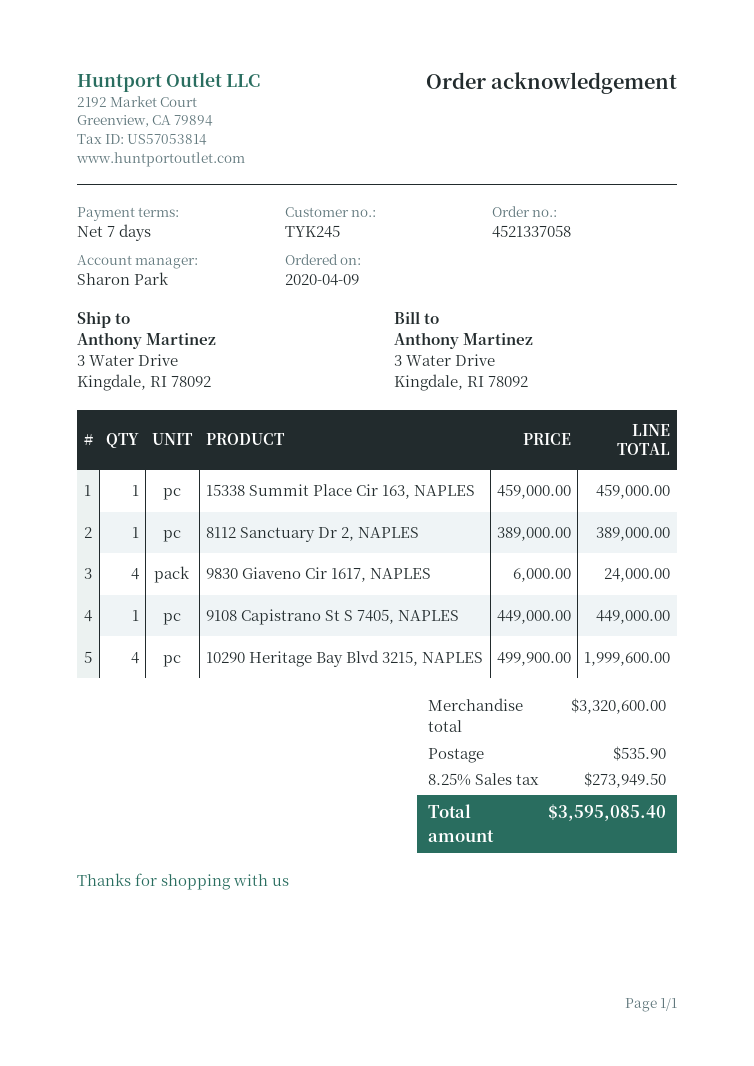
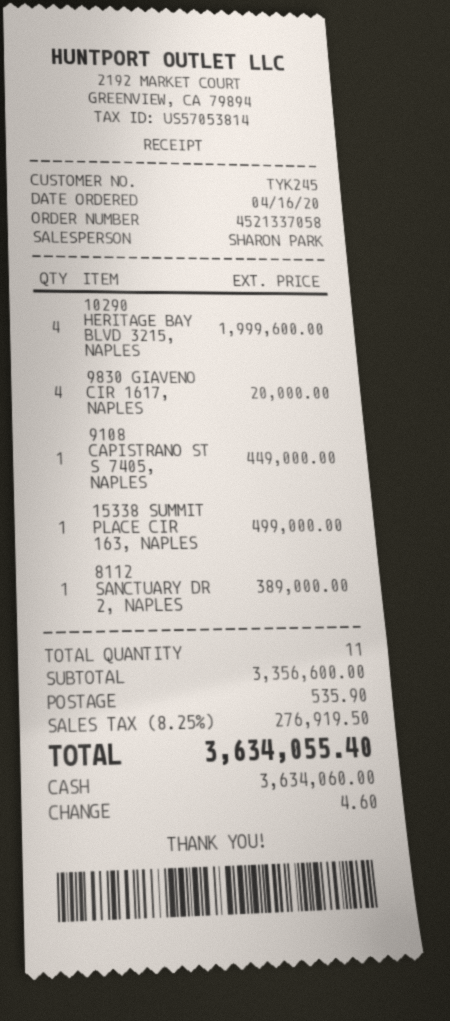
order date: 2020-04-09 -> 2020-04-16
15338 Summit Place Cir 163, NAPLES: 1 for 459000.00 -> 1 for 499000.00
9830 Giaveno Cir 1617, NAPLES: 4 for 24000.00 -> 4 for 20000.00
subtotal: 3320600.00 -> 3356600.00
tax: 8.25% = 273949.50 -> 8.25% = 276919.50
total: 3595085.40 -> 3634055.40

